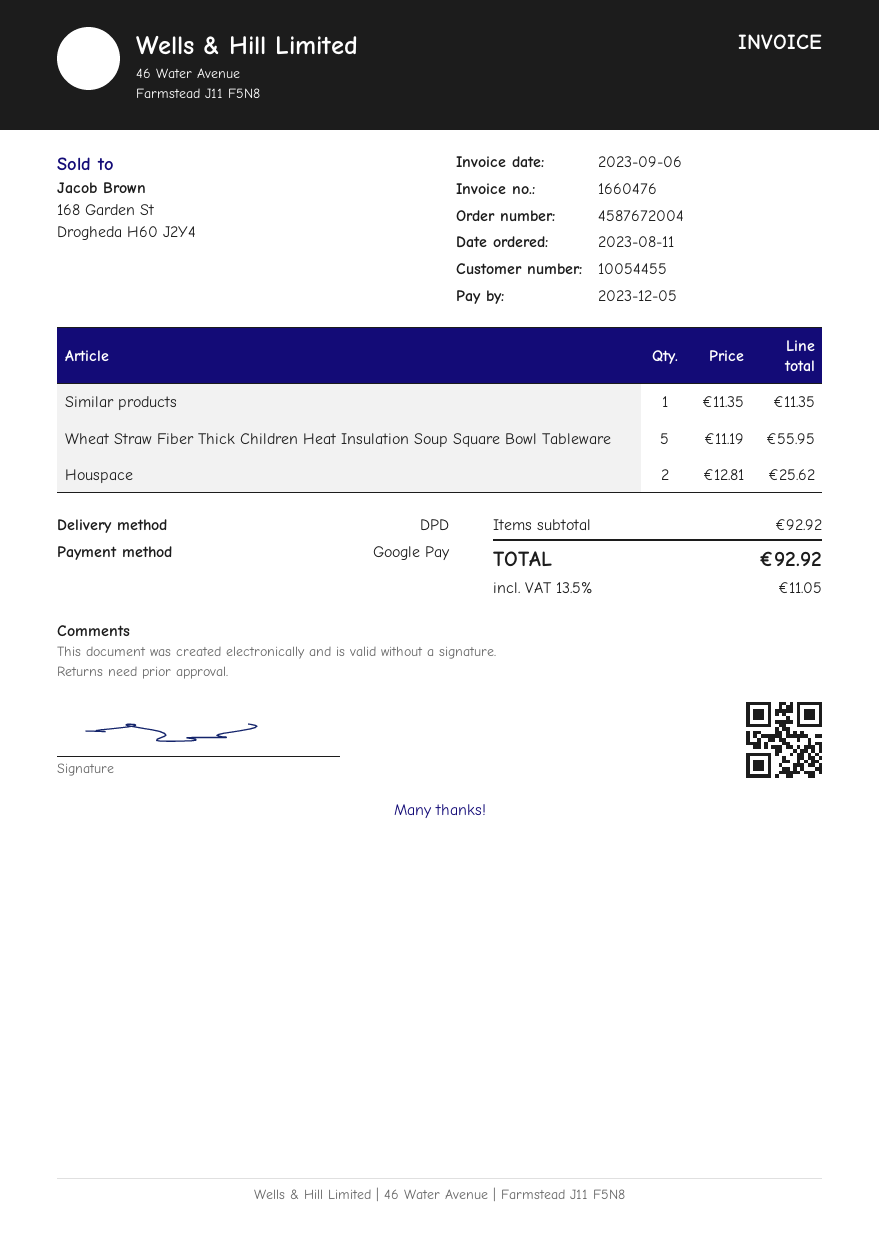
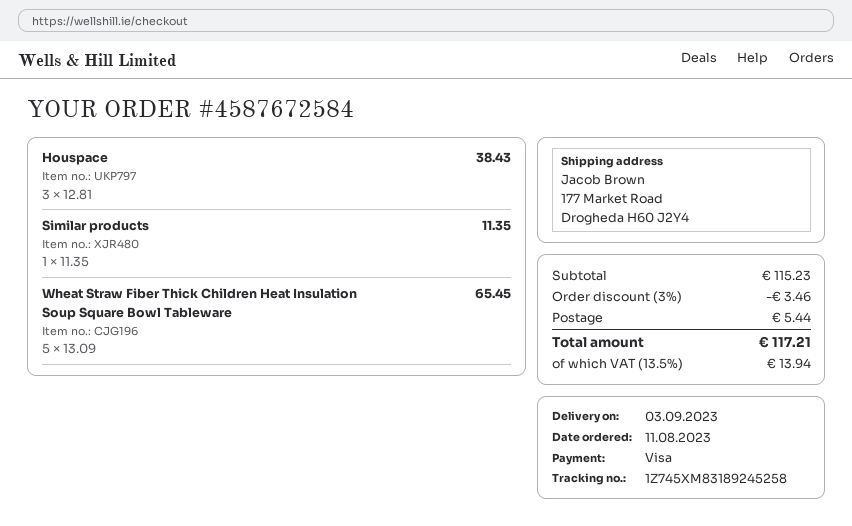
order number: 4587672004 -> 4587672584
payment method: Google Pay -> Visa
Wheat Straw Fiber Thick Children Heat Insulation Soup Square Bowl Tableware: 5 x 11.19 = 55.95 -> 5 x 13.09 = 65.45
Houspace: 2 x 12.81 = 25.62 -> 3 x 12.81 = 38.43
subtotal: 92.92 -> 115.23
discount: none -> 3% = 3.46
shipping: none -> 5.44
tax: 13.5% = 11.05 -> 13.5% = 13.94
total: 92.92 -> 117.21

